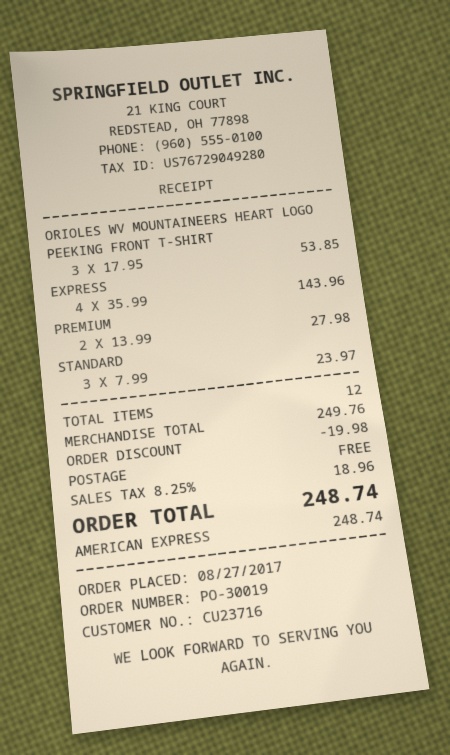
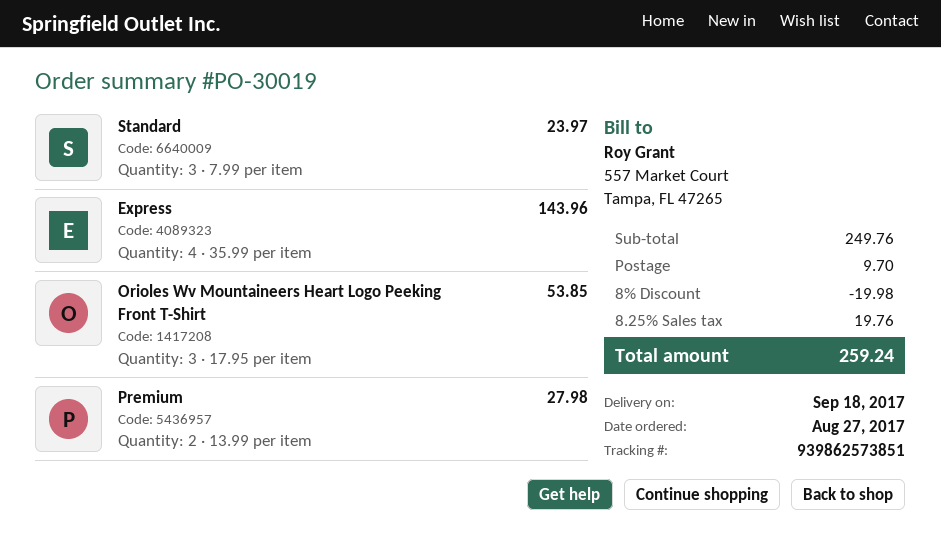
shipping: 0.00 -> 9.70
tax: 8.25% = 18.96 -> 8.25% = 19.76
total: 248.74 -> 259.24

